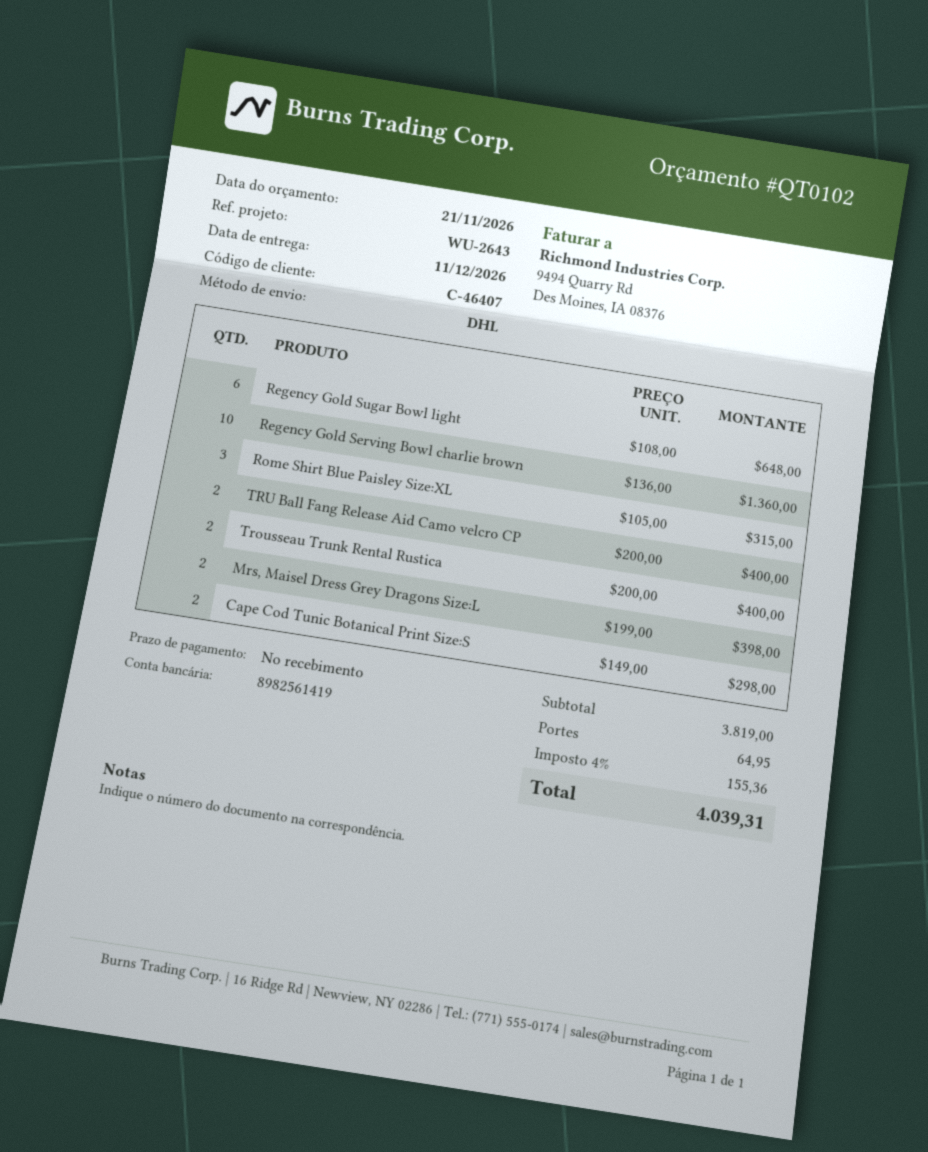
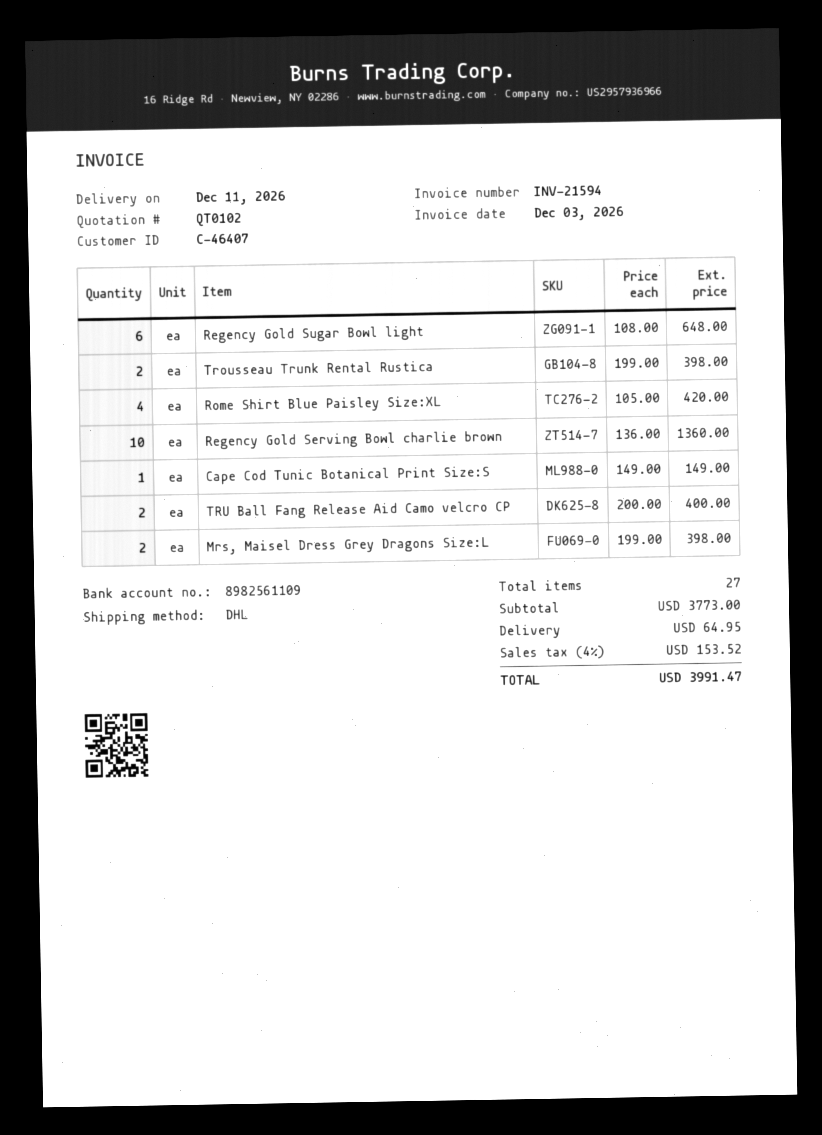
bank account: 8982561419 -> 8982561109
Rome Shirt Blue Paisley Size:XL: 3 x 105.00 = 315.00 -> 4 x 105.00 = 420.00
Trousseau Trunk Rental Rustica: 2 x 200.00 = 400.00 -> 2 x 199.00 = 398.00
Cape Cod Tunic Botanical Print Size:S: 2 x 149.00 = 298.00 -> 1 x 149.00 = 149.00
subtotal: 3819.00 -> 3773.00
tax: 4% = 155.36 -> 4% = 153.52
total: 4039.31 -> 3991.47

